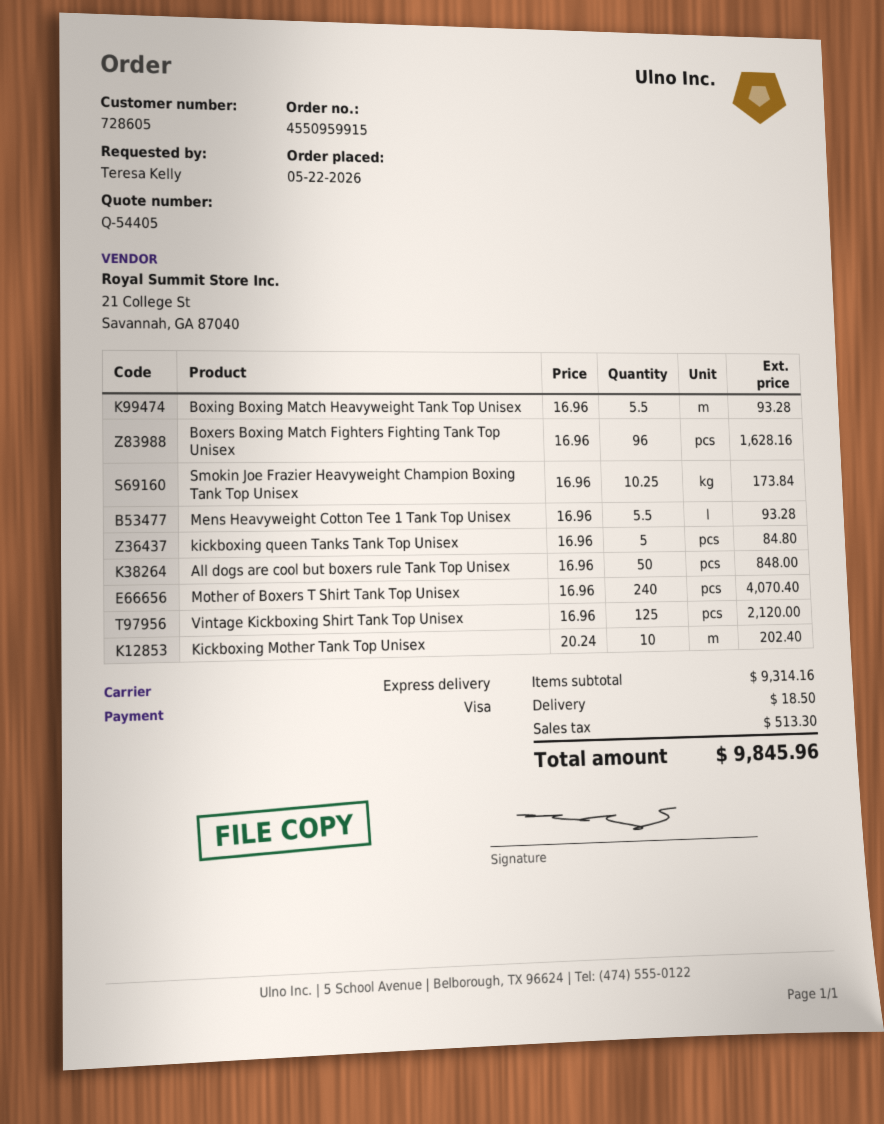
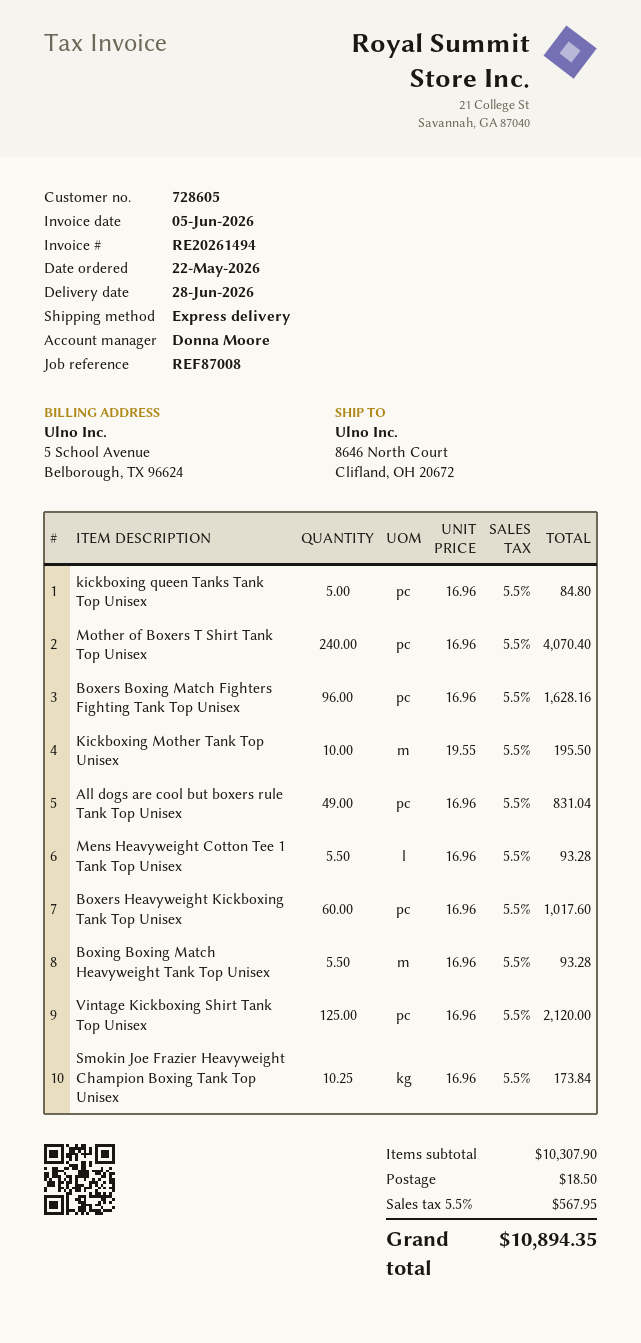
All dogs are cool but boxers rule Tank Top Unisex: 50 x 16.96 = 848.00 -> 49 x 16.96 = 831.04
Kickboxing Mother Tank Top Unisex: 10 x 20.24 = 202.40 -> 10 x 19.55 = 195.50
Boxers Heavyweight Kickboxing Tank Top Unisex: none -> 60 x 16.96 = 1017.60
subtotal: 9314.16 -> 10307.90
tax: 513.30 -> 567.95
total: 9845.96 -> 10894.35

